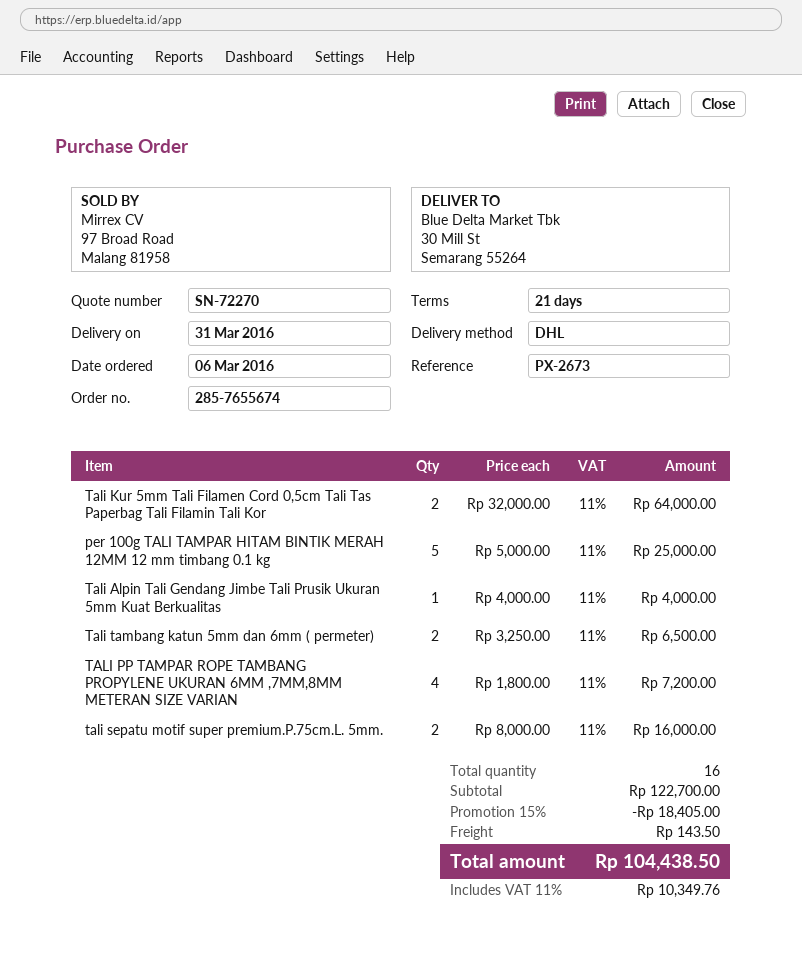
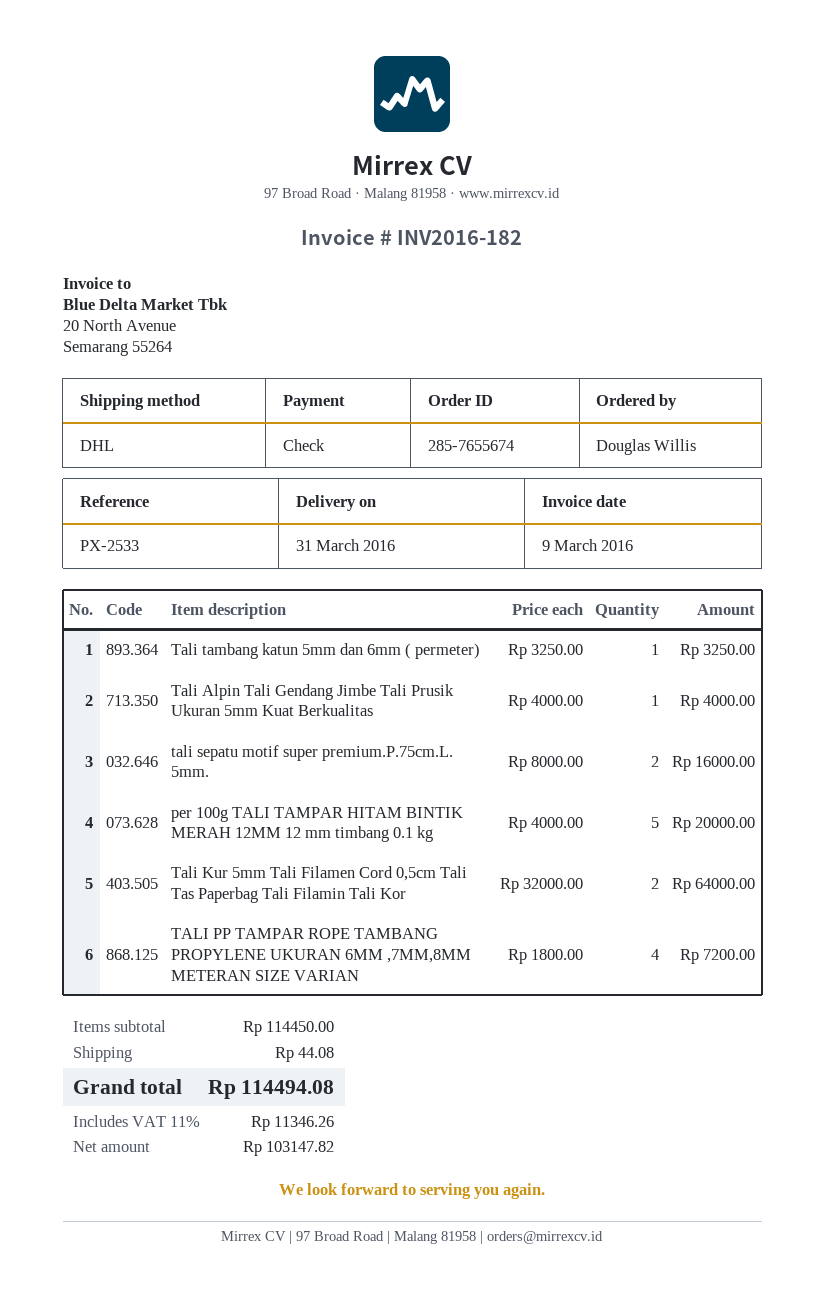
reference: PX-2673 -> PX-2533
per 100g TALI TAMPAR HITAM BINTIK MERAH 12MM 12 mm timbang 0.1 kg: 5 x 5000.00 = 25000.00 -> 5 x 4000.00 = 20000.00
Tali tambang katun 5mm dan 6mm ( permeter): 2 x 3250.00 = 6500.00 -> 1 x 3250.00 = 3250.00
subtotal: 122700.00 -> 114450.00
discount: 15% = 18405.00 -> none
shipping: 143.50 -> 44.08
tax: 11% = 10349.76 -> 11% = 11346.26
total: 104438.50 -> 114494.08

